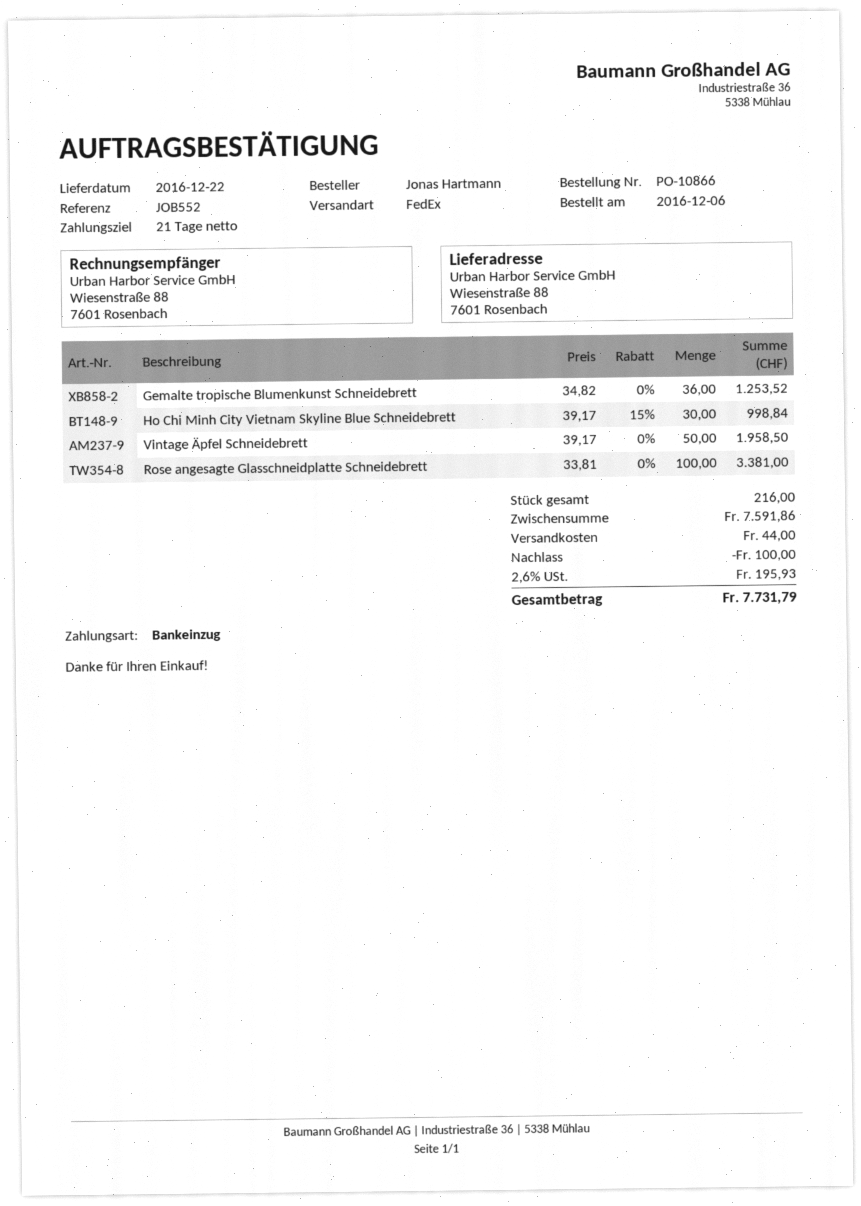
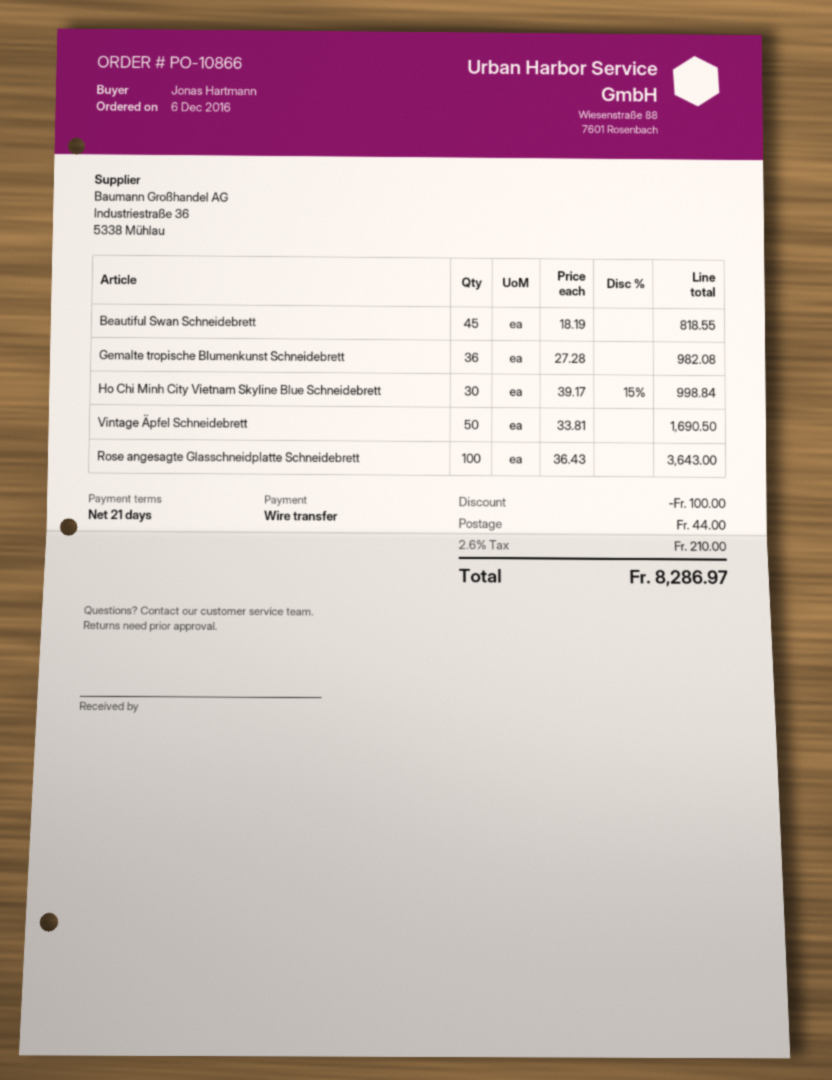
payment method: direct debit -> bank transfer
Gemalte tropische Blumenkunst Schneidebrett: 36 x 34.82 = 1253.52 -> 36 x 27.28 = 982.08
Vintage Äpfel Schneidebrett: 50 x 39.17 = 1958.50 -> 50 x 33.81 = 1690.50
Rose angesagte Glasschneidplatte Schneidebrett: 100 x 33.81 = 3381.00 -> 100 x 36.43 = 3643.00
Beautiful Swan Schneidebrett: none -> 45 x 18.19 = 818.55
tax: 2.6% = 195.93 -> 2.6% = 210.00
total: 7731.79 -> 8286.97

